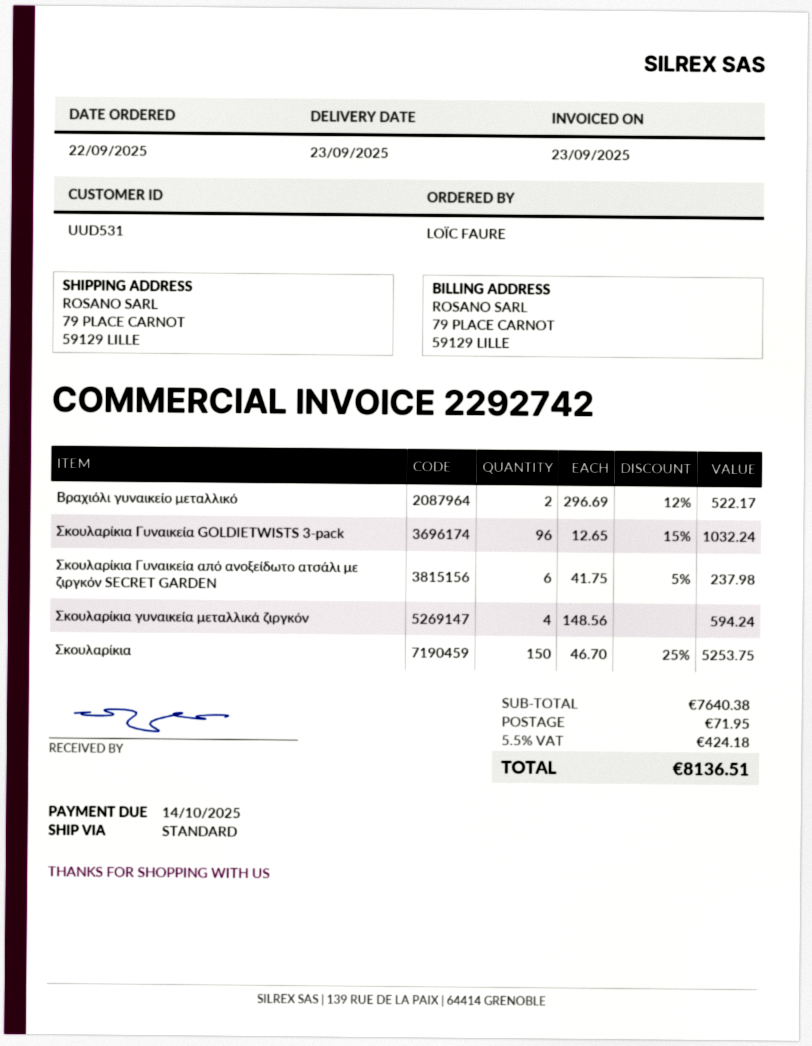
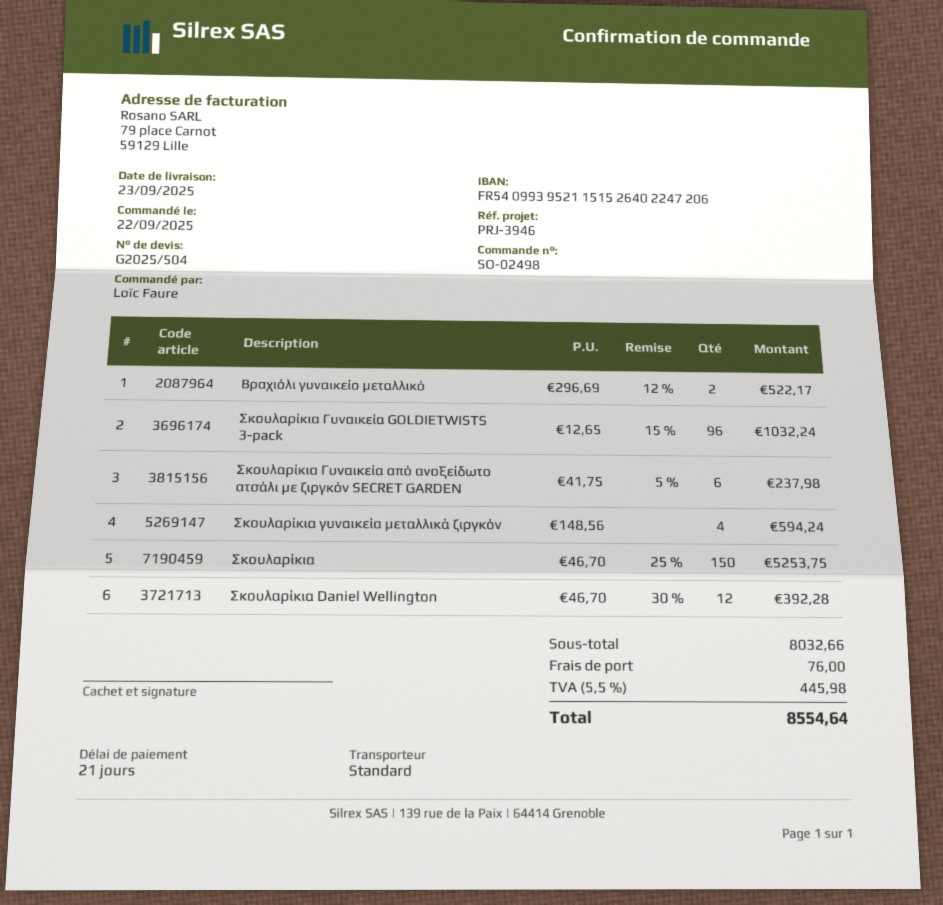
Σκουλαρίκια Daniel Wellington: none -> 12 x 46.70 - 30% = 392.28
subtotal: 7640.38 -> 8032.66
shipping: 71.95 -> 76.00
tax: 5.5% = 424.18 -> 5.5% = 445.98
total: 8136.51 -> 8554.64

